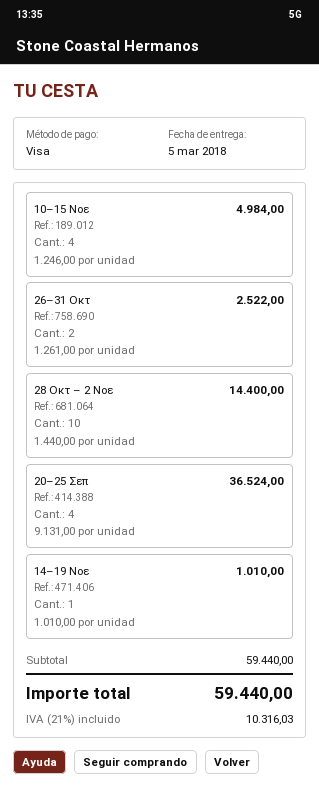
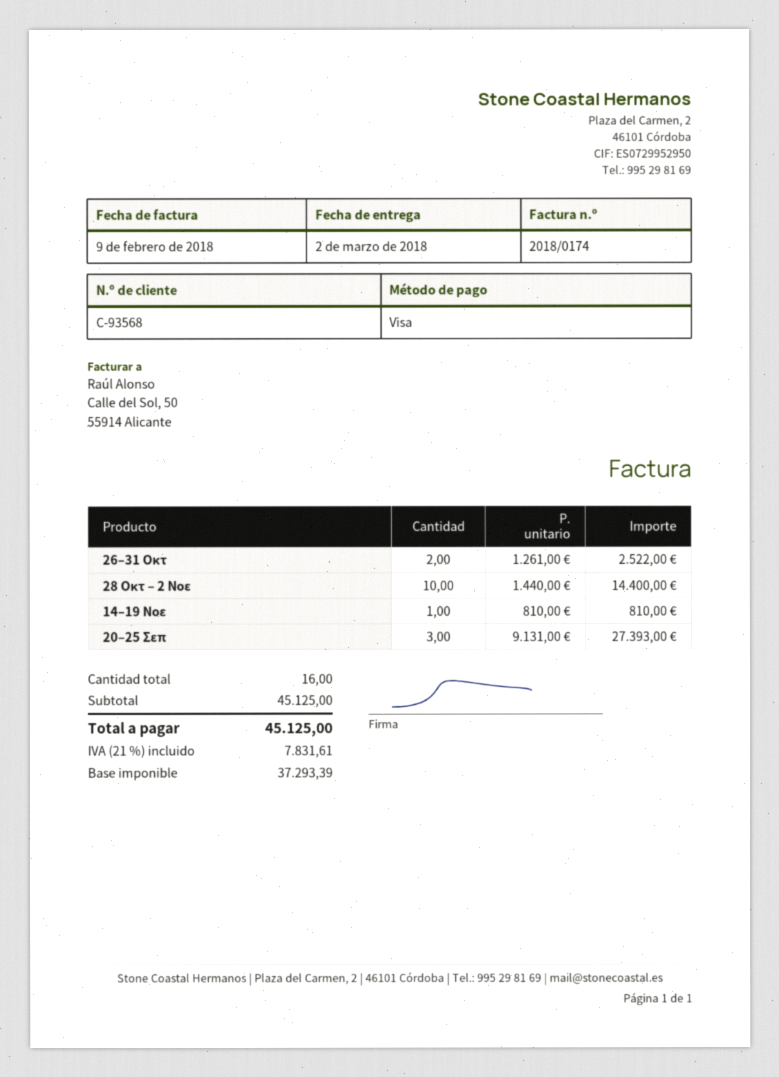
delivery date: 2018-03-05 -> 2018-03-02
10–15 Νοε: 4 x 1246.00 = 4984.00 -> none
20–25 Σεπ: 4 x 9131.00 = 36524.00 -> 3 x 9131.00 = 27393.00
14–19 Νοε: 1 x 1010.00 = 1010.00 -> 1 x 810.00 = 810.00
subtotal: 59440.00 -> 45125.00
tax: 21% = 10316.03 -> 21% = 7831.61
total: 59440.00 -> 45125.00

